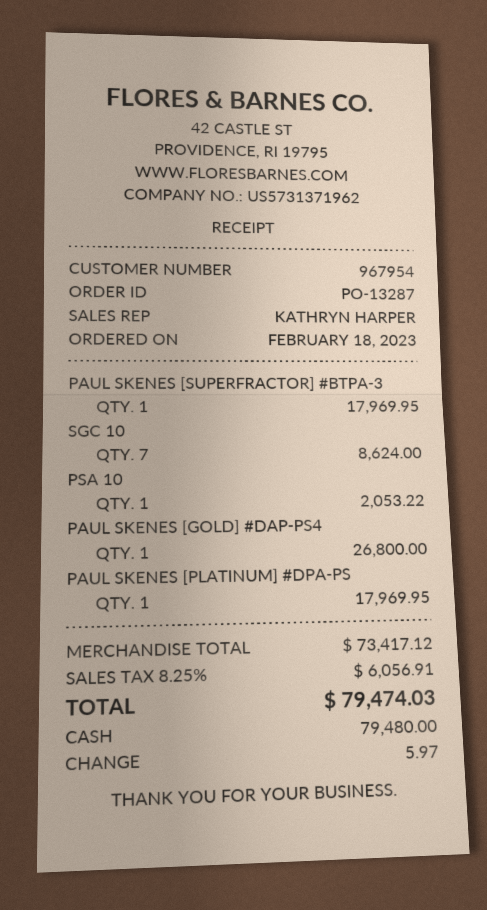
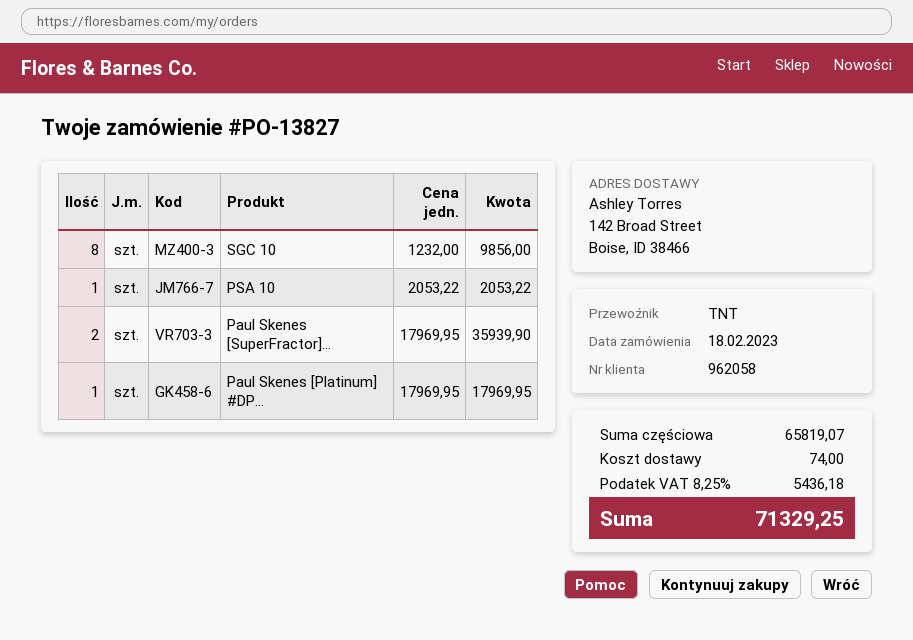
order number: PO-13287 -> PO-13827
customer number: 967954 -> 962058
PAUL SKENES [SUPERFRACTOR] #BTPA-3: 1 for 17969.95 -> 2 for 35939.90
SGC 10: 7 for 8624.00 -> 8 for 9856.00
PAUL SKENES [GOLD] #DAP-PS4: 1 for 26800.00 -> none
subtotal: 73417.12 -> 65819.07
shipping: none -> 74.00
tax: 8.25% = 6056.91 -> 8.25% = 5436.18
total: 79474.03 -> 71329.25

